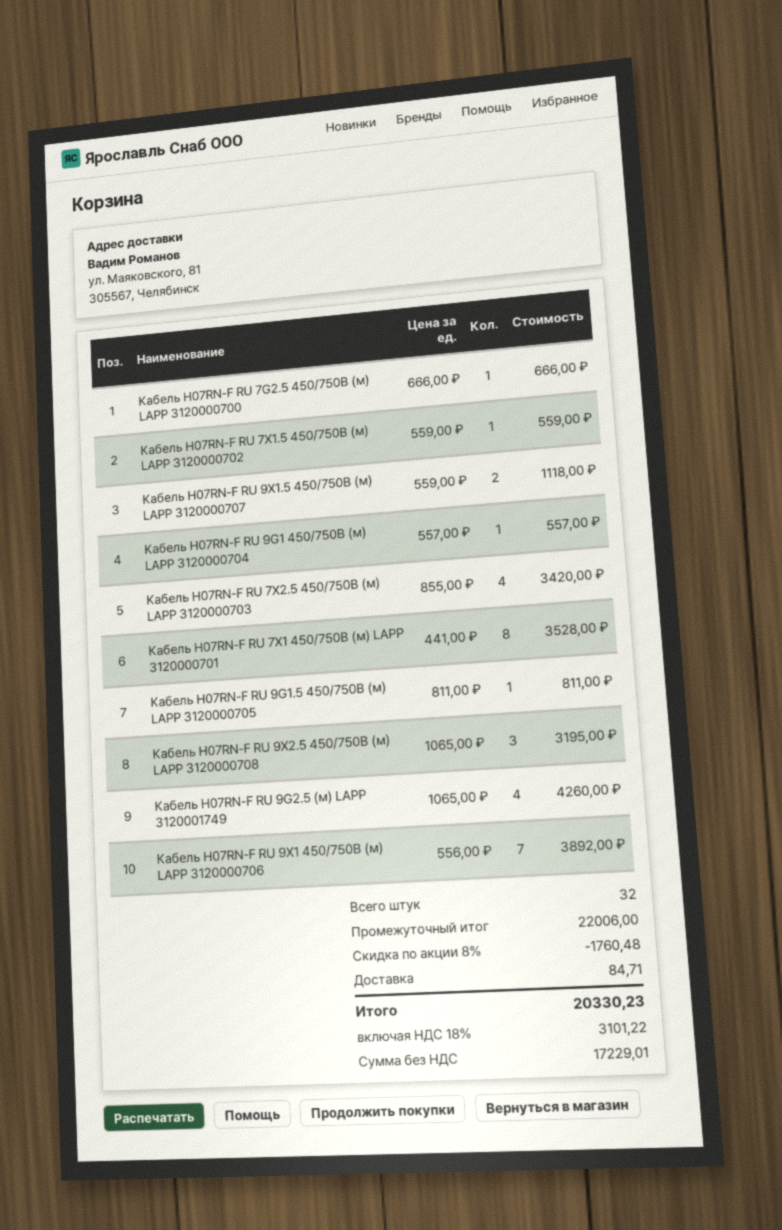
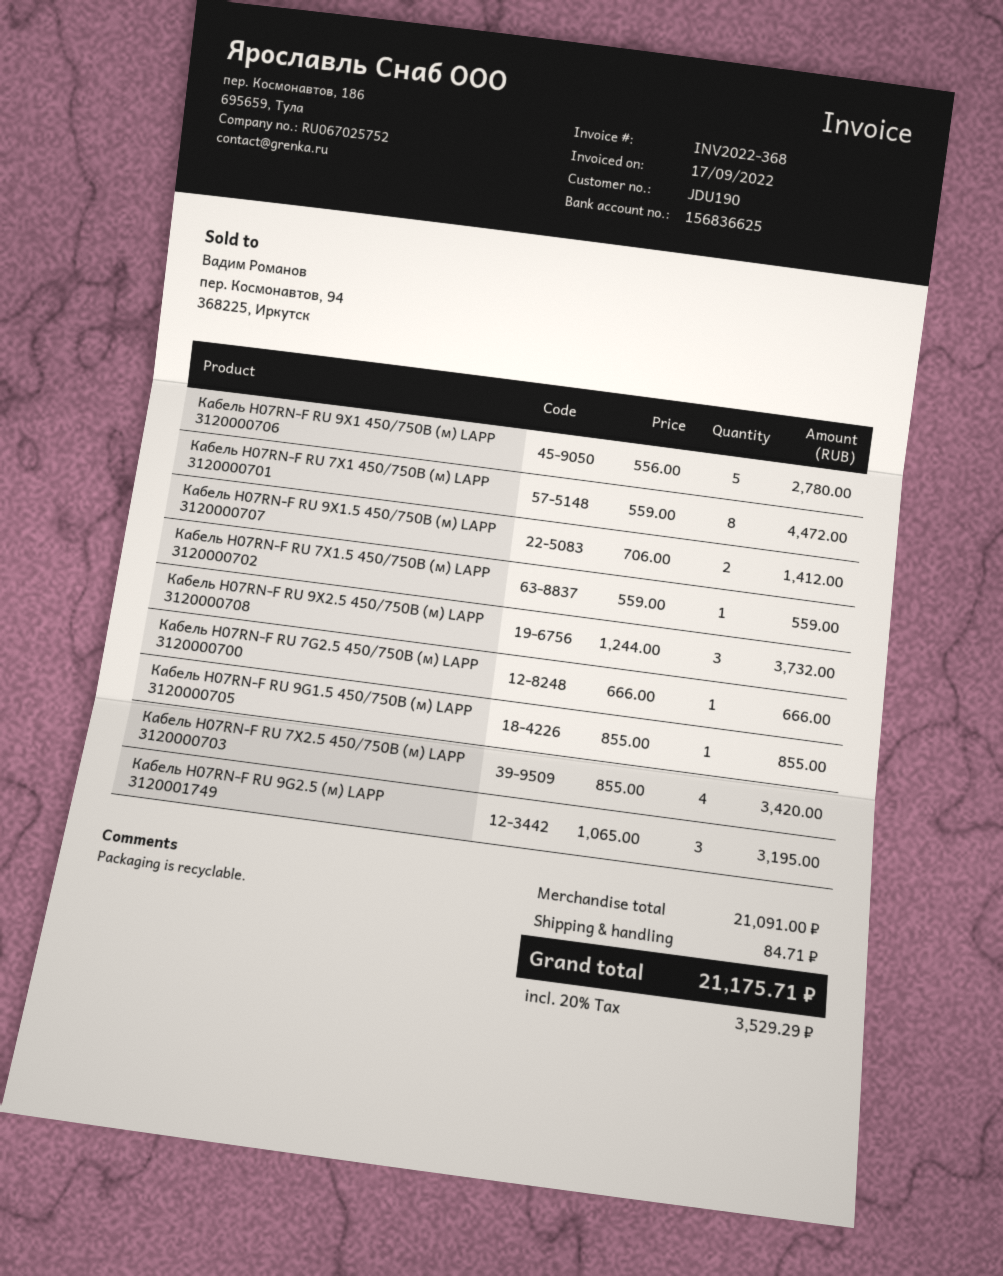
Кабель H07RN-F RU 9X1.5 450/750В (м) LAPP 3120000707: 2 x 559.00 = 1118.00 -> 2 x 706.00 = 1412.00
Кабель H07RN-F RU 9G1 450/750В (м) LAPP 3120000704: 1 x 557.00 = 557.00 -> none
Кабель H07RN-F RU 7X1 450/750В (м) LAPP 3120000701: 8 x 441.00 = 3528.00 -> 8 x 559.00 = 4472.00
Кабель H07RN-F RU 9G1.5 450/750В (м) LAPP 3120000705: 1 x 811.00 = 811.00 -> 1 x 855.00 = 855.00
Кабель H07RN-F RU 9X2.5 450/750В (м) LAPP 3120000708: 3 x 1065.00 = 3195.00 -> 3 x 1244.00 = 3732.00
Кабель H07RN-F RU 9G2.5 (м) LAPP 3120001749: 4 x 1065.00 = 4260.00 -> 3 x 1065.00 = 3195.00
Кабель H07RN-F RU 9X1 450/750В (м) LAPP 3120000706: 7 x 556.00 = 3892.00 -> 5 x 556.00 = 2780.00
subtotal: 22006.00 -> 21091.00
discount: 8% = 1760.48 -> none
tax: 18% = 3101.22 -> 20% = 3529.29
total: 20330.23 -> 21175.71

